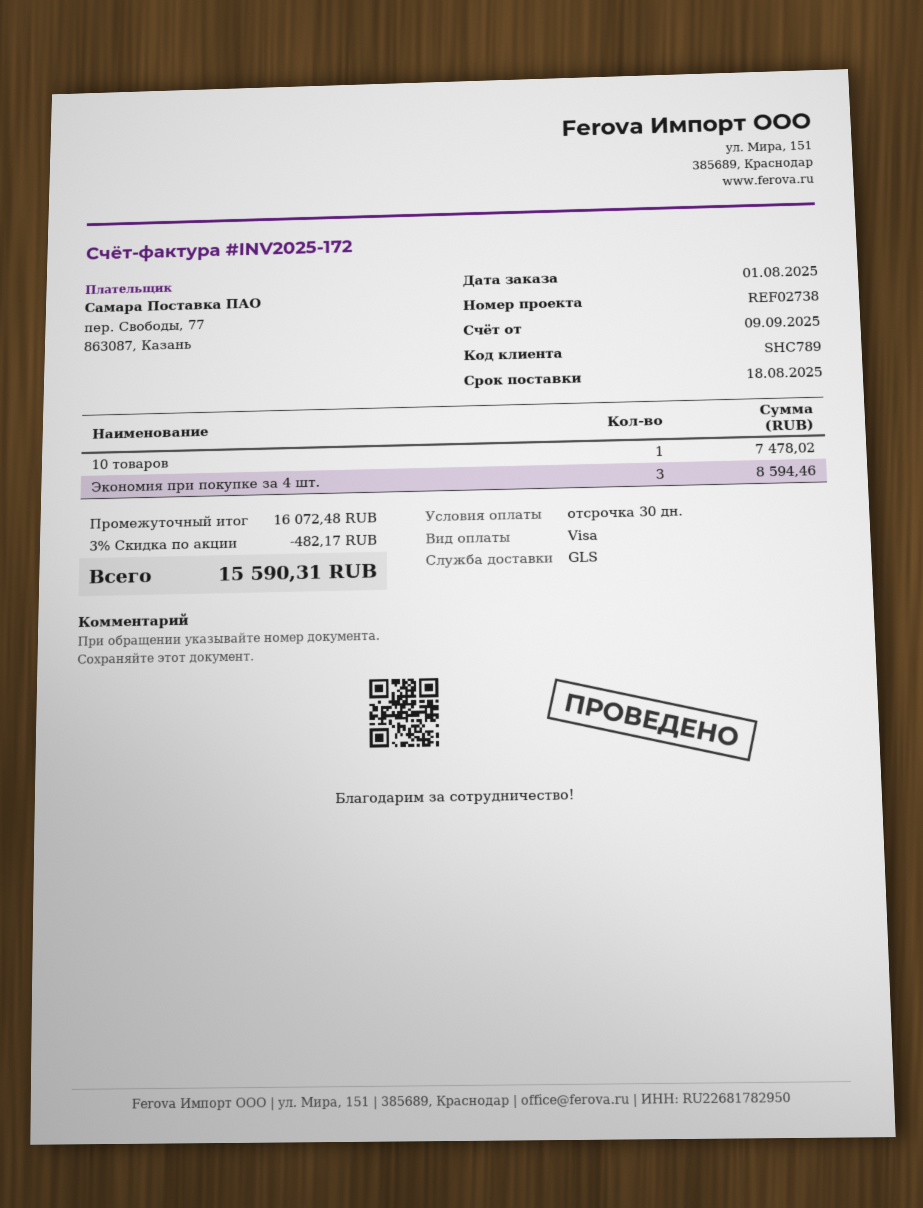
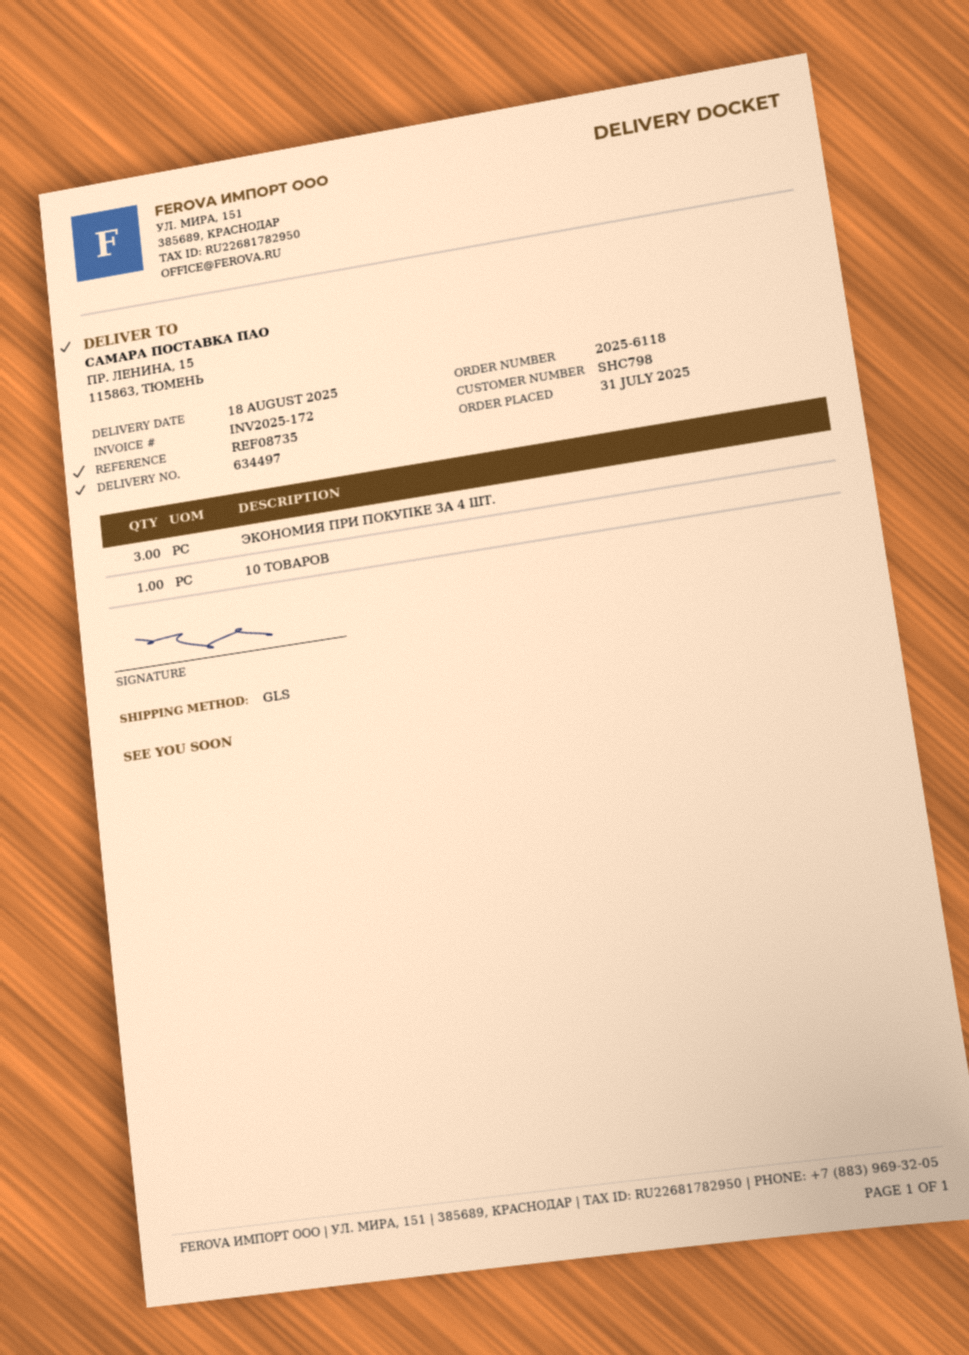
order date: 2025-08-01 -> 2025-07-31
customer number: SHC789 -> SHC798
reference: REF02738 -> REF08735

